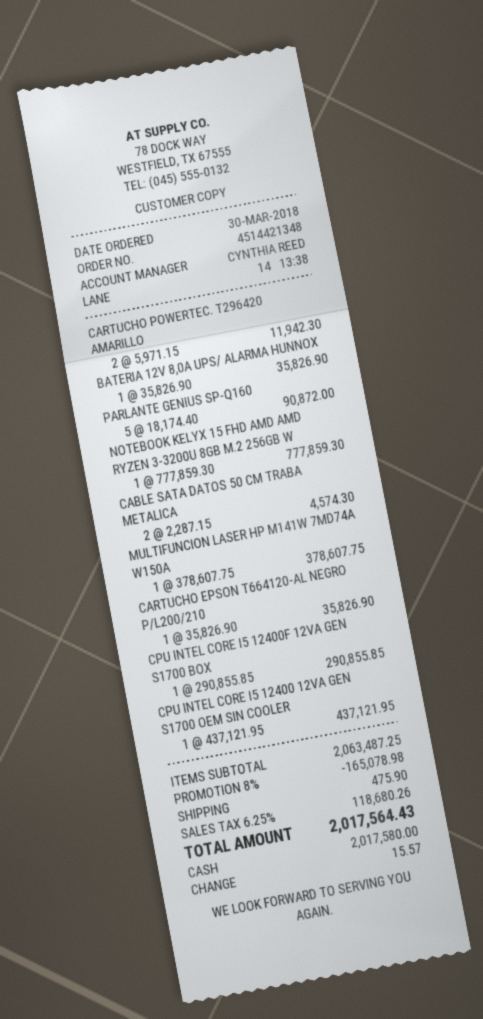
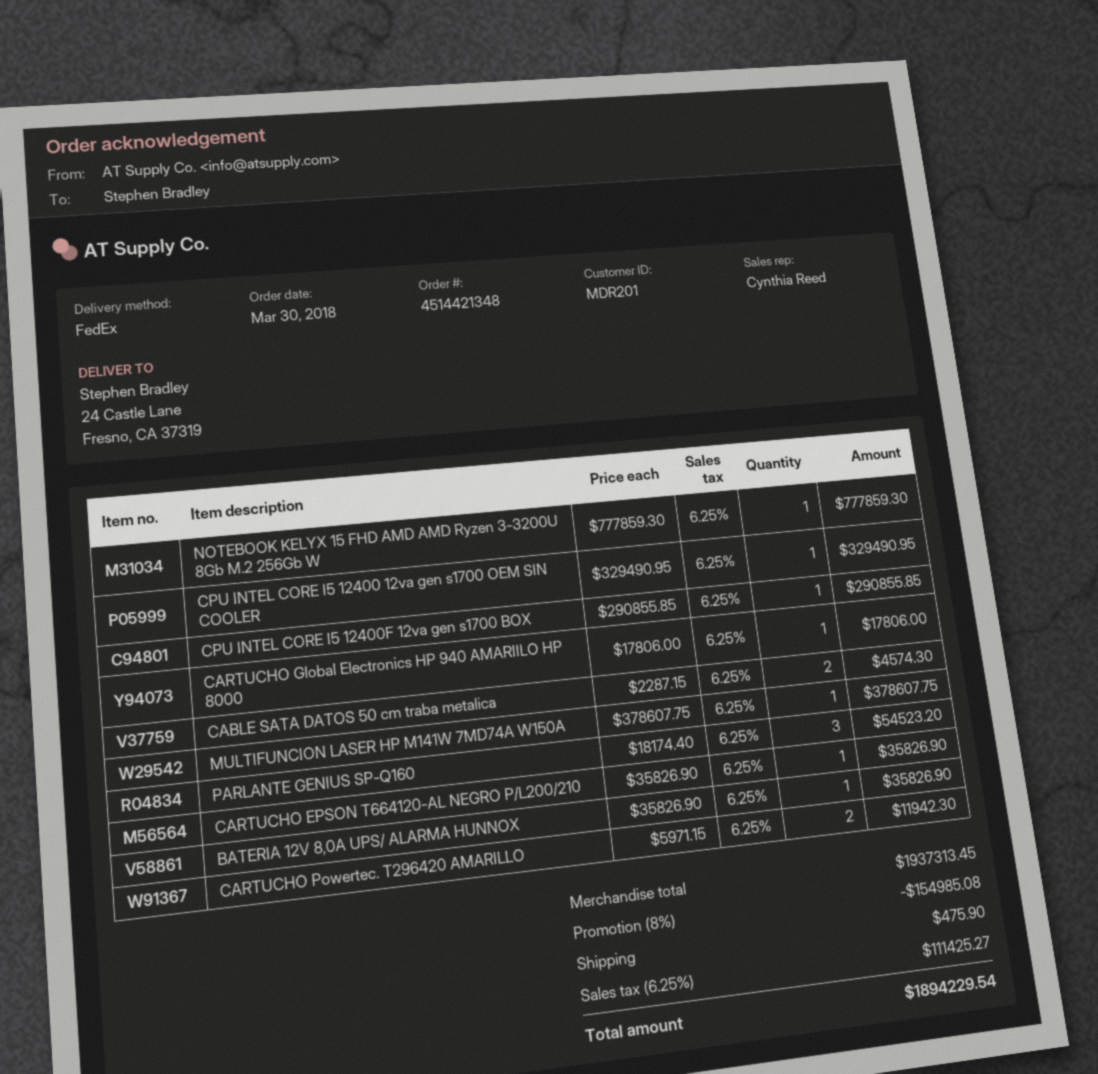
PARLANTE GENIUS SP-Q160: 5 x 18174.40 = 90872.00 -> 3 x 18174.40 = 54523.20
CPU INTEL CORE I5 12400 12VA GEN S1700 OEM SIN COOLER: 1 x 437121.95 = 437121.95 -> 1 x 329490.95 = 329490.95
CARTUCHO Global Electronics HP 940 AMARIILO HP 8000: none -> 1 x 17806.00 = 17806.00
subtotal: 2063487.25 -> 1937313.45
discount: 8% = 165078.98 -> 8% = 154985.08
tax: 6.25% = 118680.26 -> 6.25% = 111425.27
total: 2017564.43 -> 1894229.54

